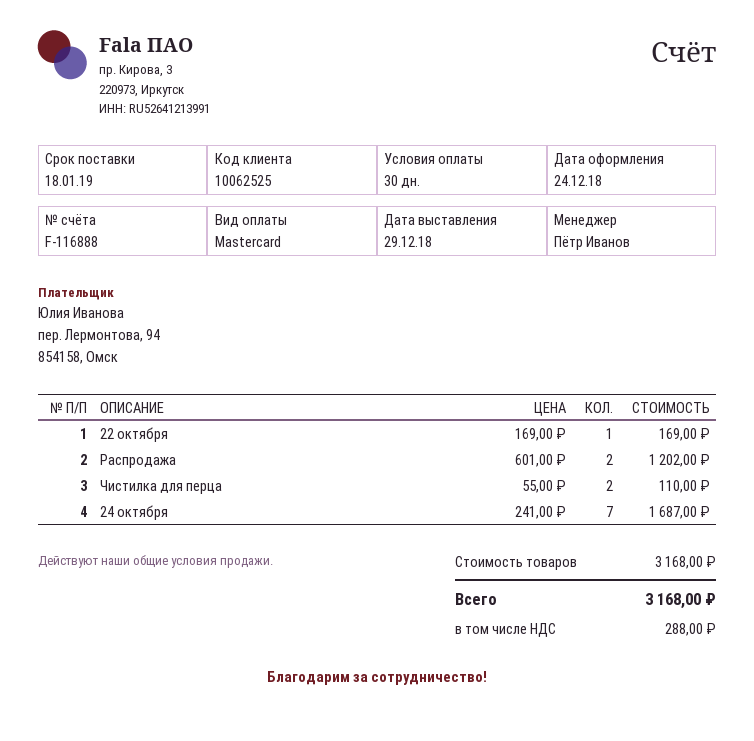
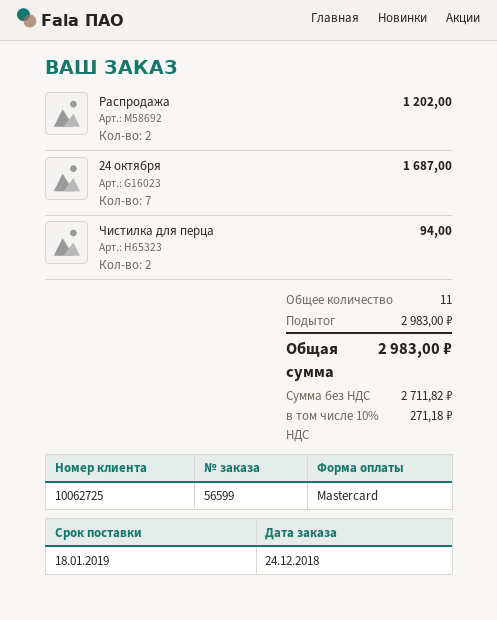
customer number: 10062525 -> 10062725
22 октября: 1 for 169.00 -> none
Чистилка для перца: 2 for 110.00 -> 2 for 94.00
subtotal: 3168.00 -> 2983.00
tax: 288.00 -> 271.18
total: 3168.00 -> 2983.00

